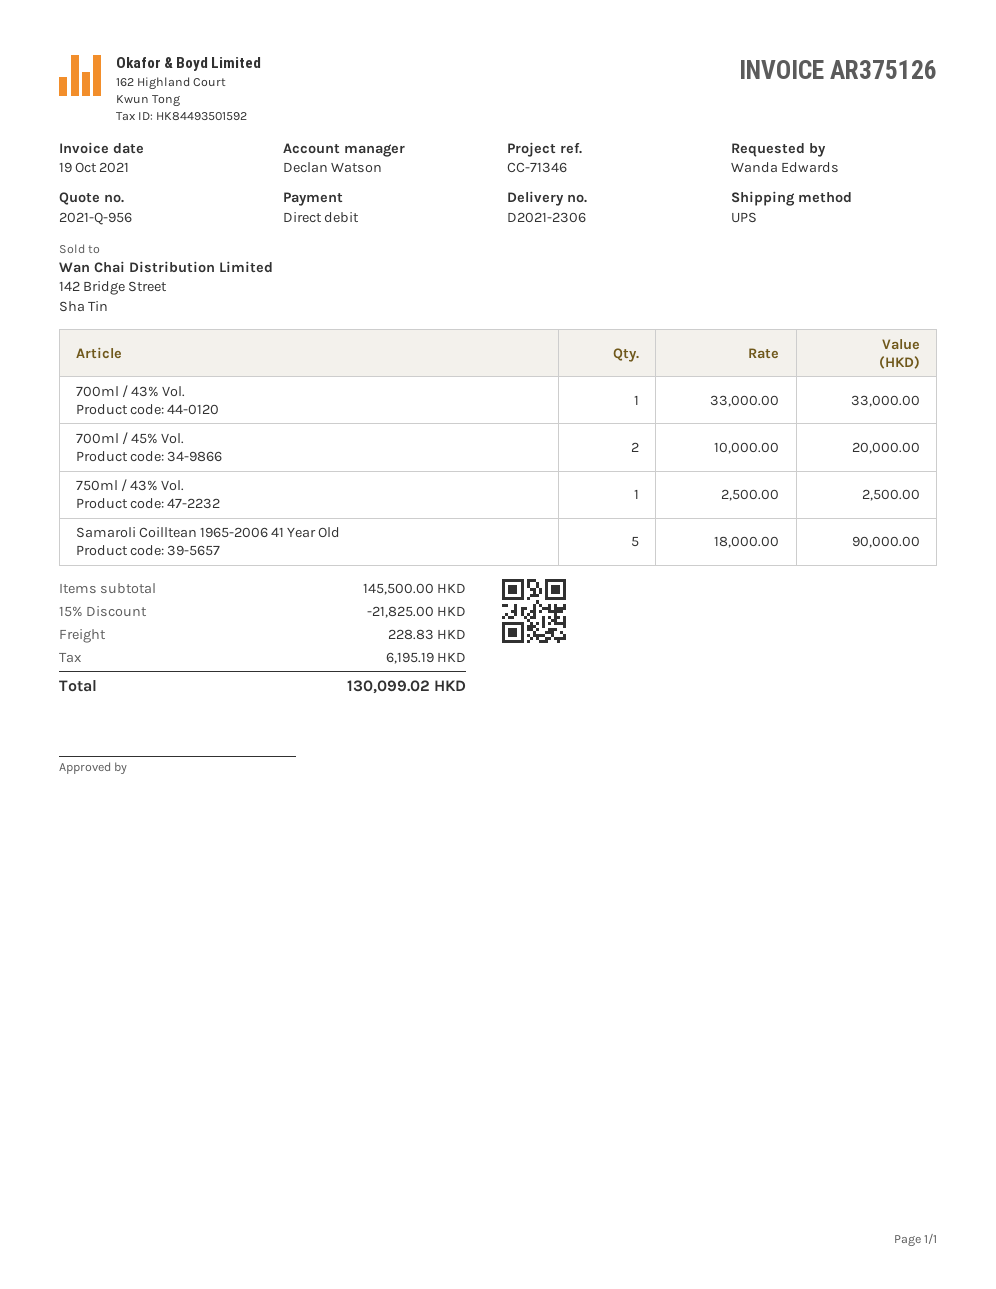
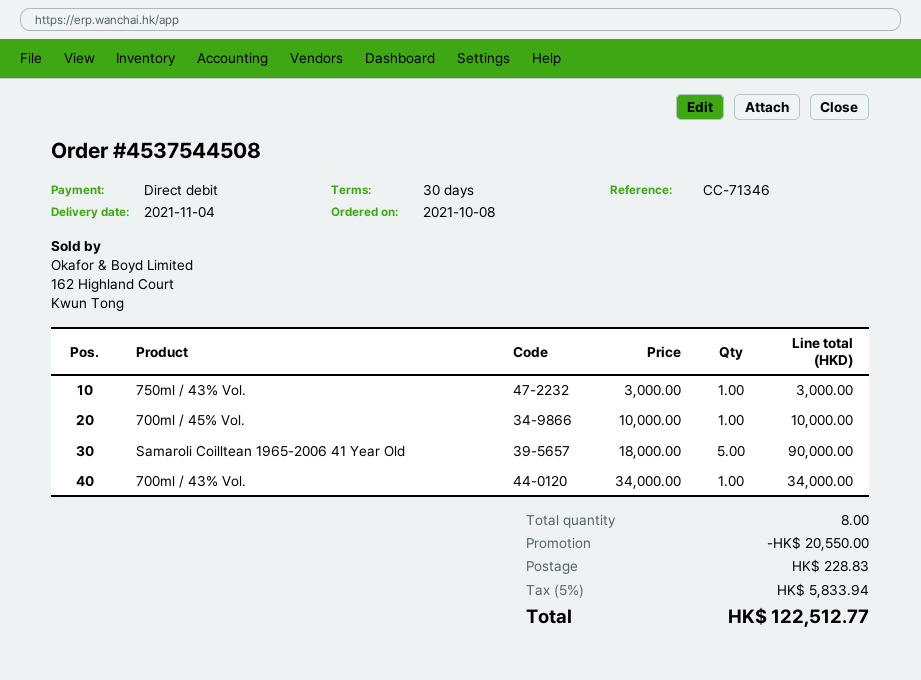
700ml / 43% Vol.: 1 x 33000.00 = 33000.00 -> 1 x 34000.00 = 34000.00
700ml / 45% Vol.: 2 x 10000.00 = 20000.00 -> 1 x 10000.00 = 10000.00
750ml / 43% Vol.: 1 x 2500.00 = 2500.00 -> 1 x 3000.00 = 3000.00
discount: 21825.00 -> 20550.00
tax: 6195.19 -> 5833.94
total: 130099.02 -> 122512.77

